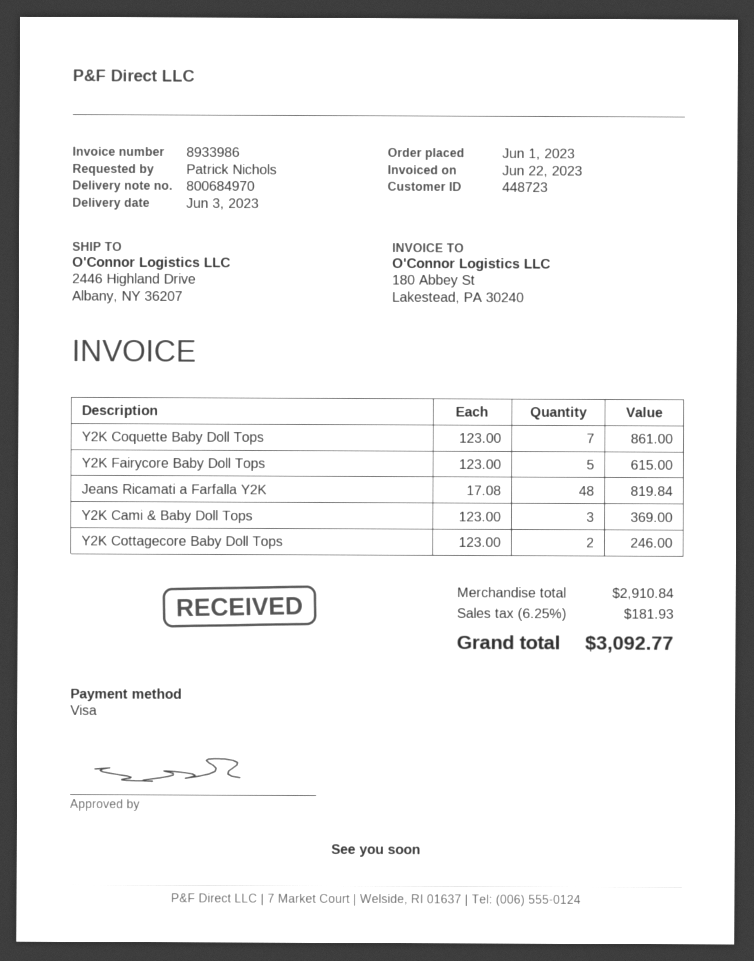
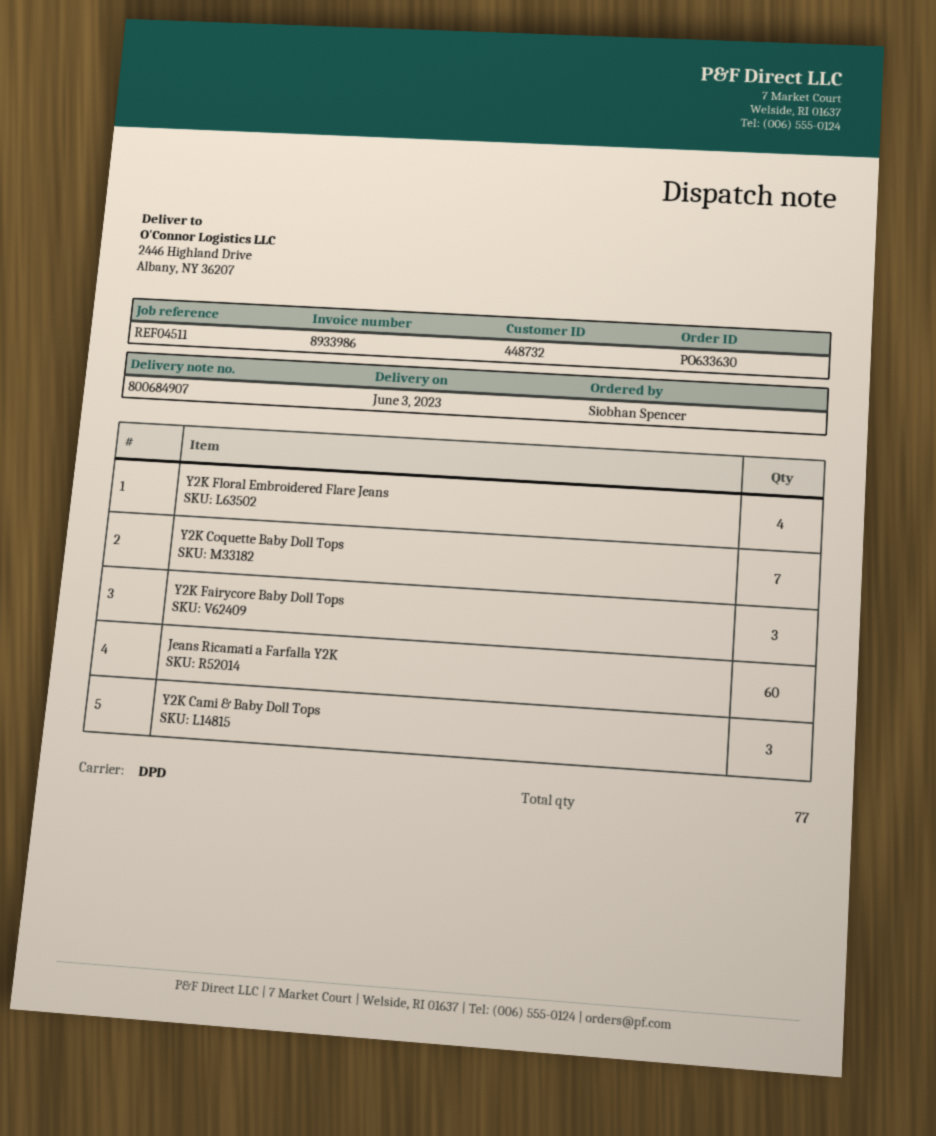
delivery note number: 800684970 -> 800684907
customer number: 448723 -> 448732
ordered by: Patrick Nichols -> Siobhan Spencer
Y2K Fairycore Baby Doll Tops: 5 -> 3
Jeans Ricamati a Farfalla Y2K: 48 -> 60
Y2K Cottagecore Baby Doll Tops: 2 -> none
Y2K Floral Embroidered Flare Jeans: none -> 4

